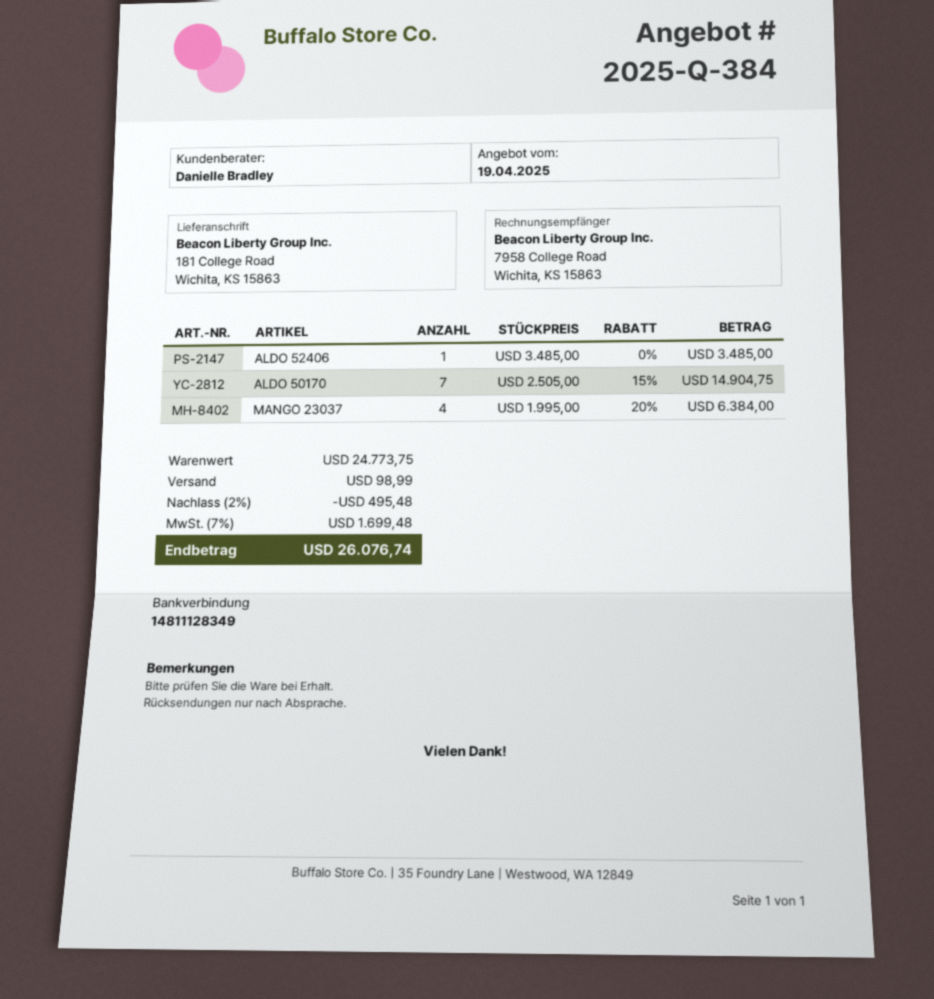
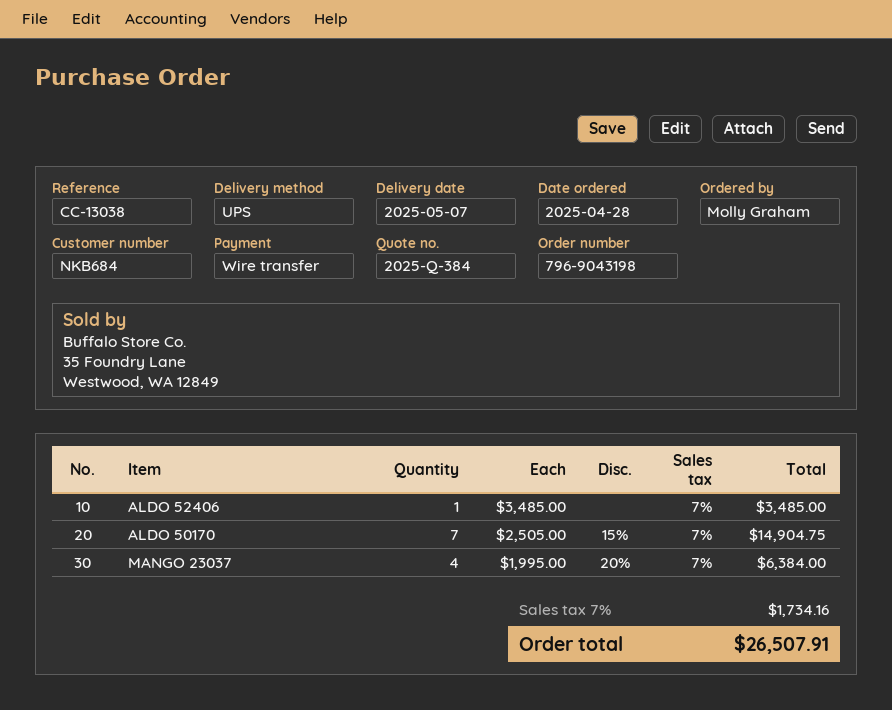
discount: 2% = 495.48 -> none
shipping: 98.99 -> none
tax: 7% = 1699.48 -> 7% = 1734.16
total: 26076.74 -> 26507.91

